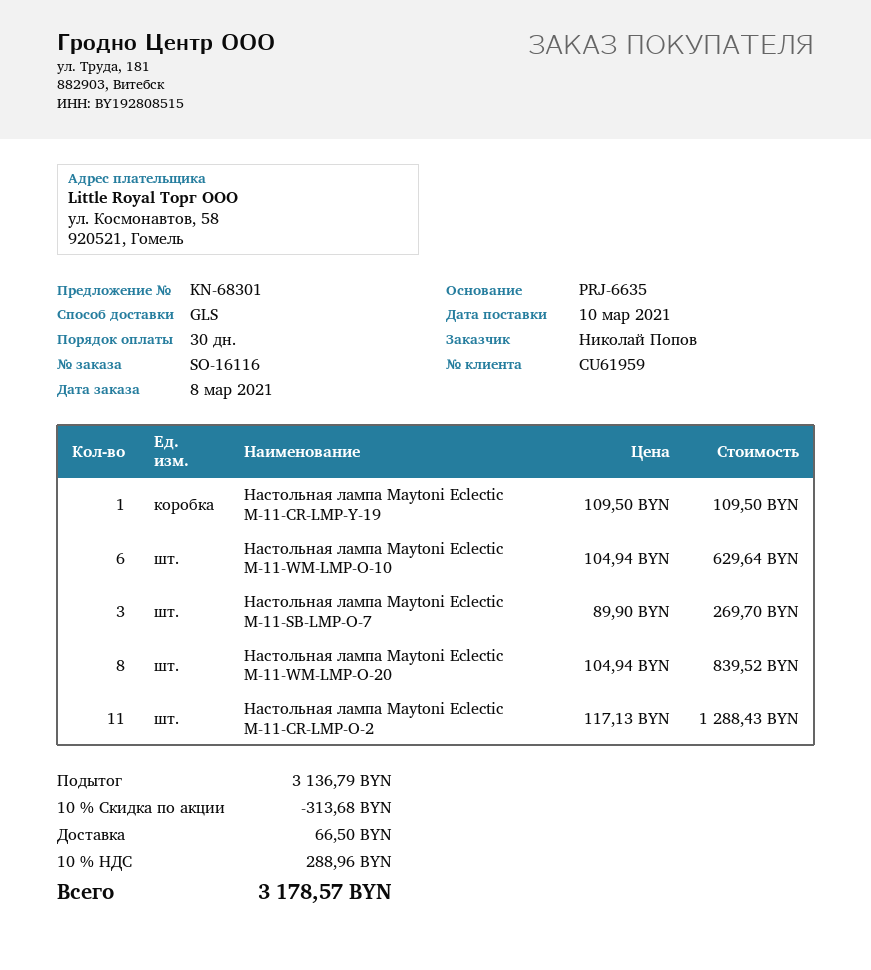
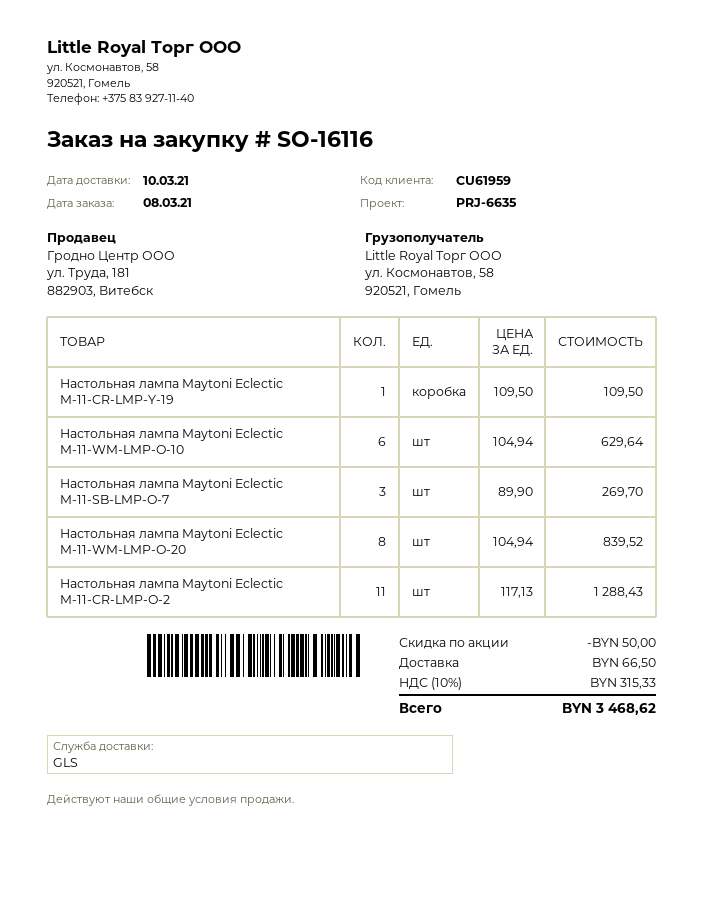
discount: 313.68 -> 50.00
tax: 10% = 288.96 -> 10% = 315.33
total: 3178.57 -> 3468.62

